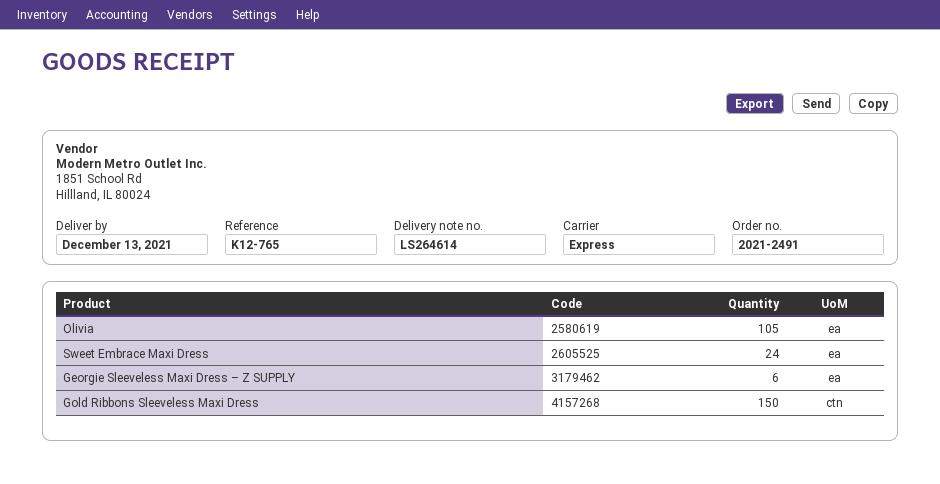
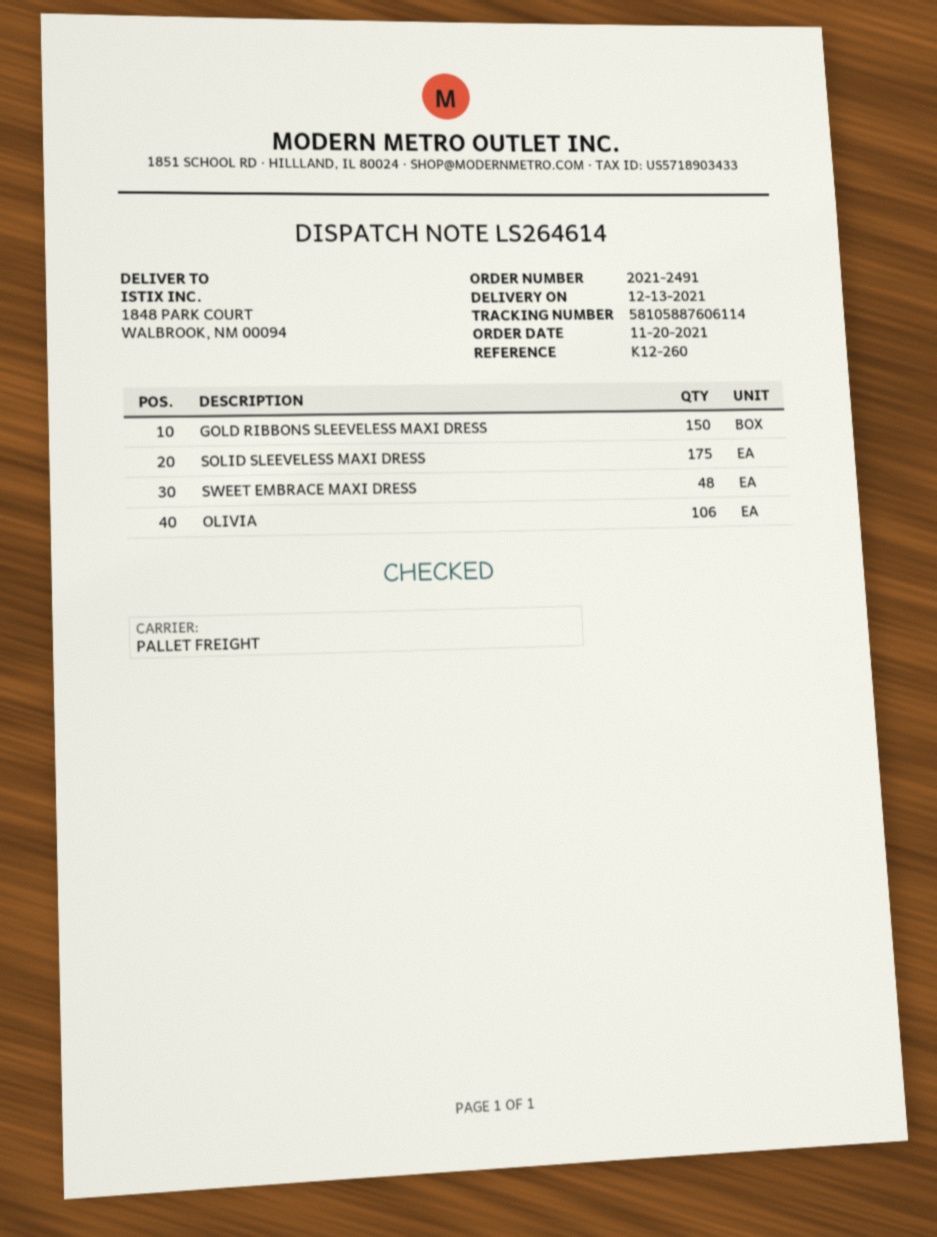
reference: K12-765 -> K12-260
shipping method: express -> pallet freight
Olivia: 105 -> 106
Sweet Embrace Maxi Dress: 24 -> 48
Georgie Sleeveless Maxi Dress – Z SUPPLY: 6 -> none
SOLID SLEEVELESS MAXI DRESS: none -> 175

